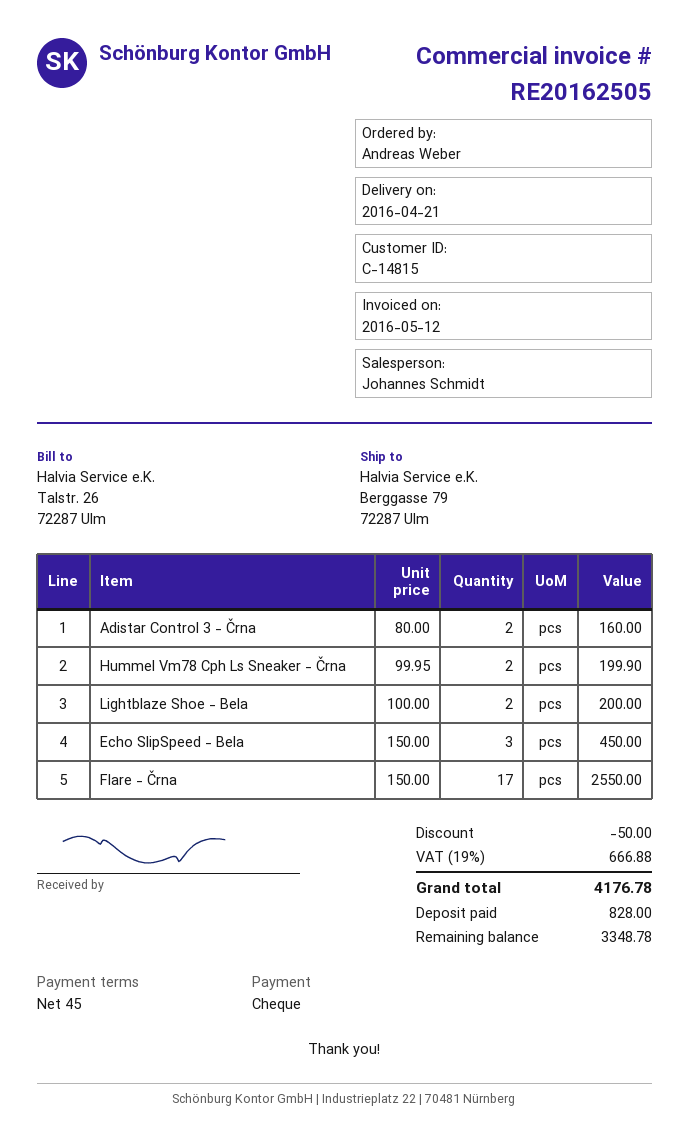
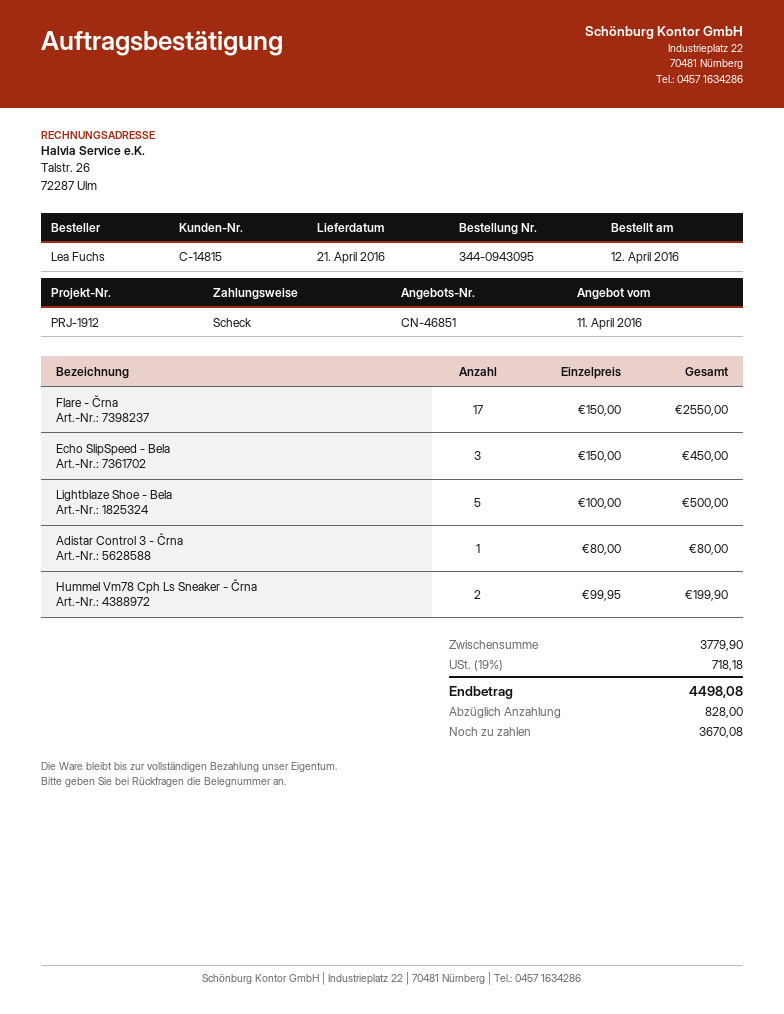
ordered by: Andreas Weber -> Lea Fuchs
Adistar Control 3 - Črna: 2 x 80.00 = 160.00 -> 1 x 80.00 = 80.00
Lightblaze Shoe - Bela: 2 x 100.00 = 200.00 -> 5 x 100.00 = 500.00
discount: 50.00 -> none
tax: 19% = 666.88 -> 19% = 718.18
total: 4176.78 -> 4498.08
balance: 3348.78 -> 3670.08

